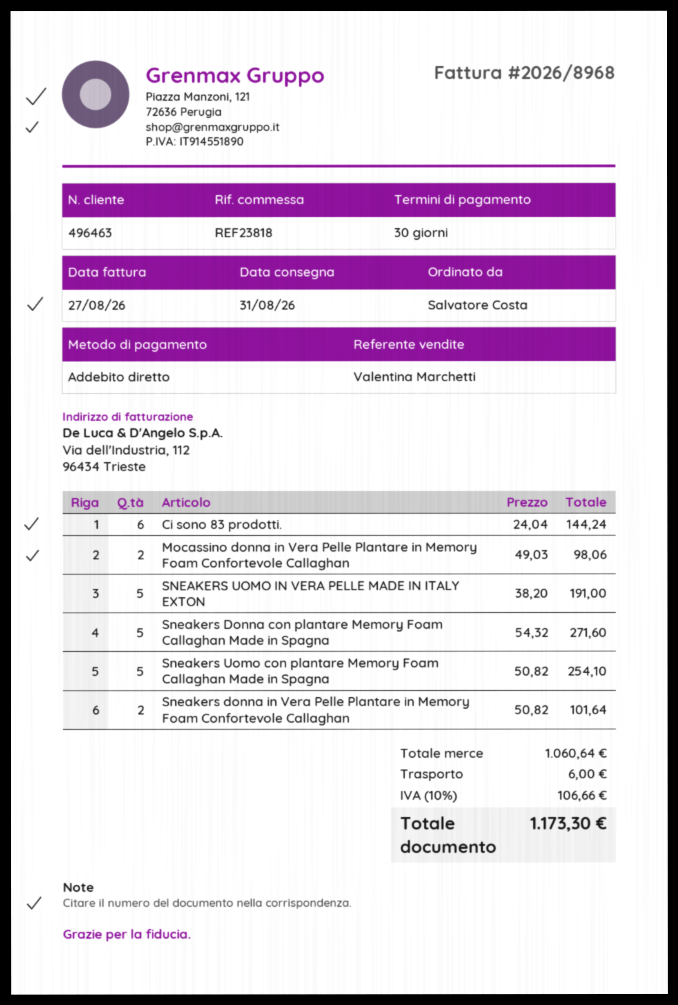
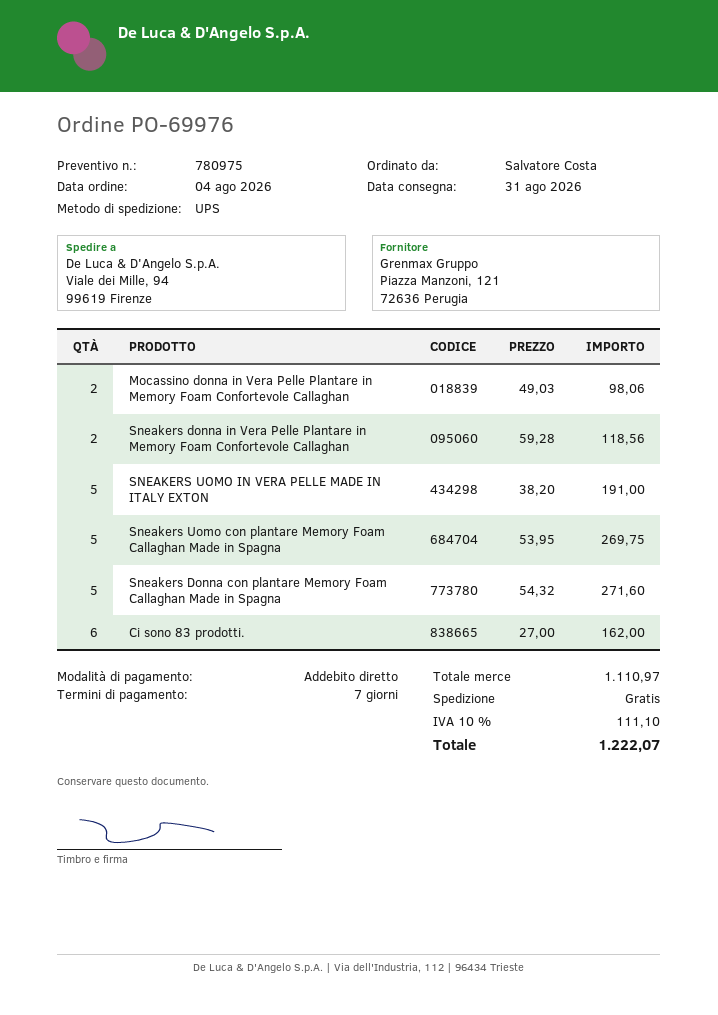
payment terms: 30 days -> 7 days
Ci sono 83 prodotti.: 6 x 24.04 = 144.24 -> 6 x 27.00 = 162.00
Sneakers Uomo con plantare Memory Foam Callaghan Made in Spagna: 5 x 50.82 = 254.10 -> 5 x 53.95 = 269.75
Sneakers donna in Vera Pelle Plantare in Memory Foam Confortevole Callaghan: 2 x 50.82 = 101.64 -> 2 x 59.28 = 118.56
subtotal: 1060.64 -> 1110.97
shipping: 6.00 -> 0.00
tax: 10% = 106.66 -> 10% = 111.10
total: 1173.30 -> 1222.07

